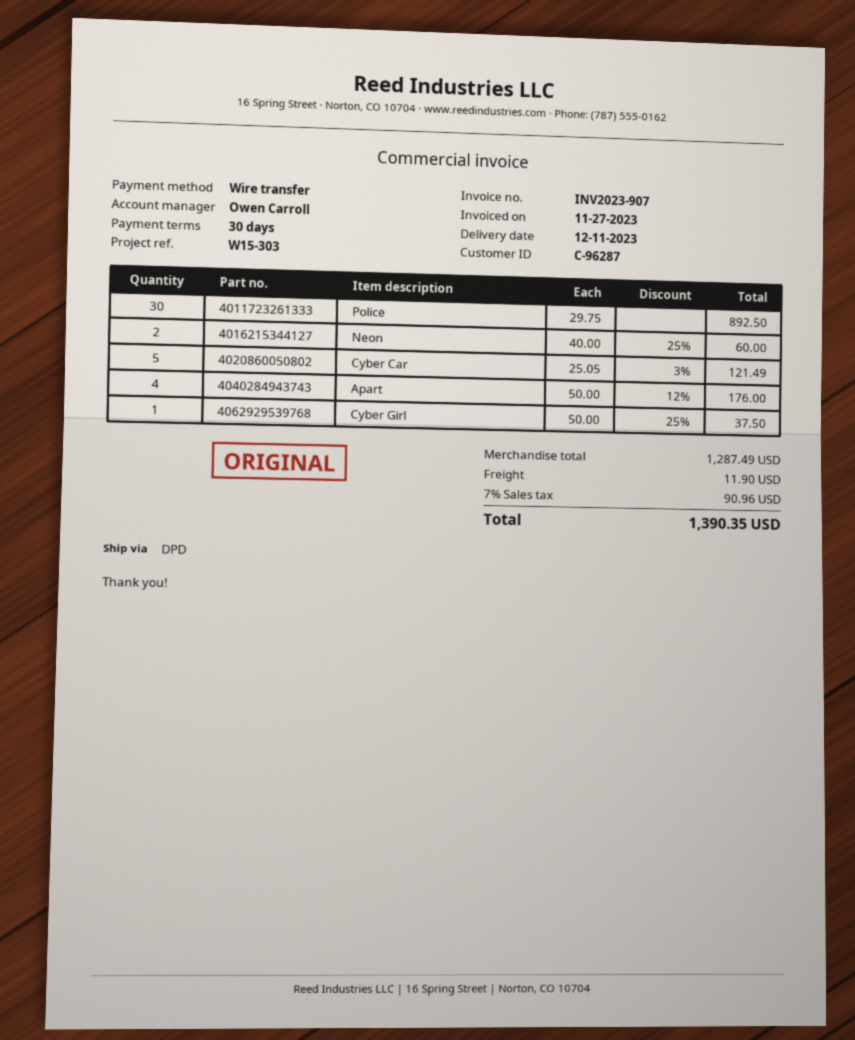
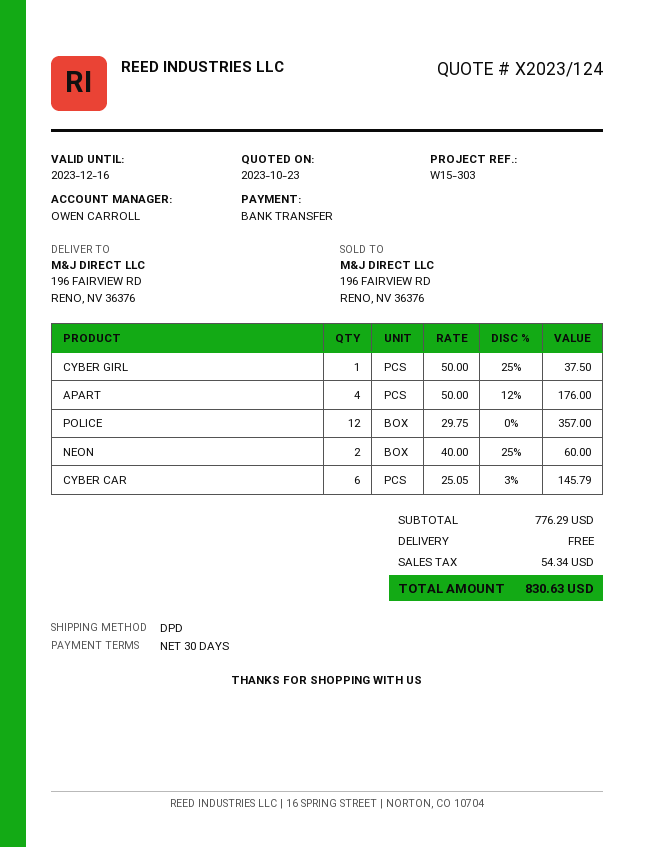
Police: 30 x 29.75 = 892.50 -> 12 x 29.75 = 357.00
Cyber Car: 5 x 25.05 - 3% = 121.49 -> 6 x 25.05 - 3% = 145.79
subtotal: 1287.49 -> 776.29
shipping: 11.90 -> 0.00
tax: 90.96 -> 54.34
total: 1390.35 -> 830.63

